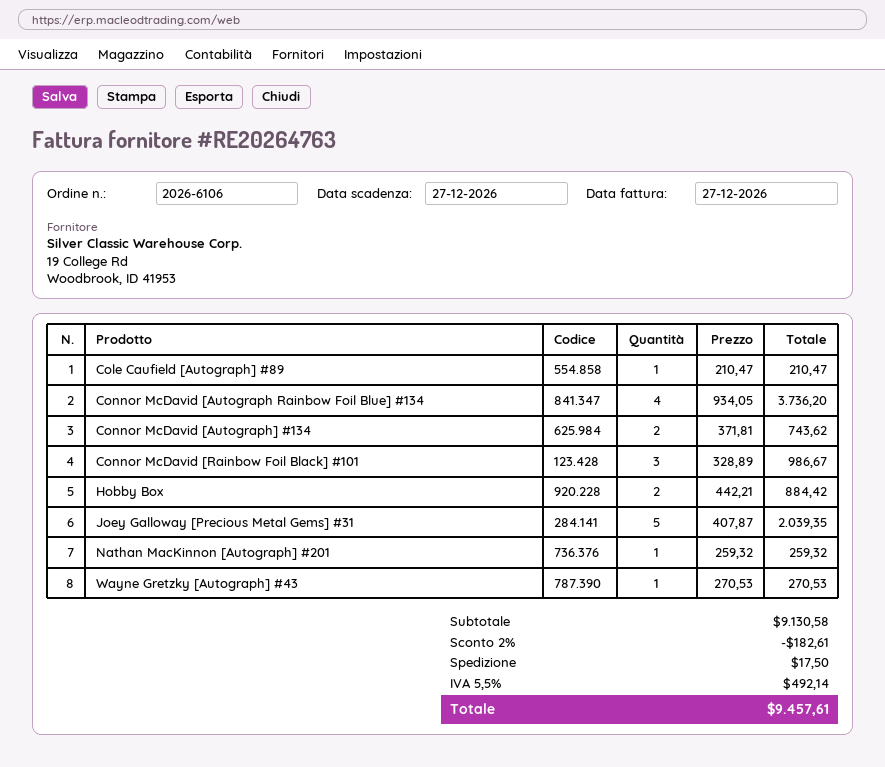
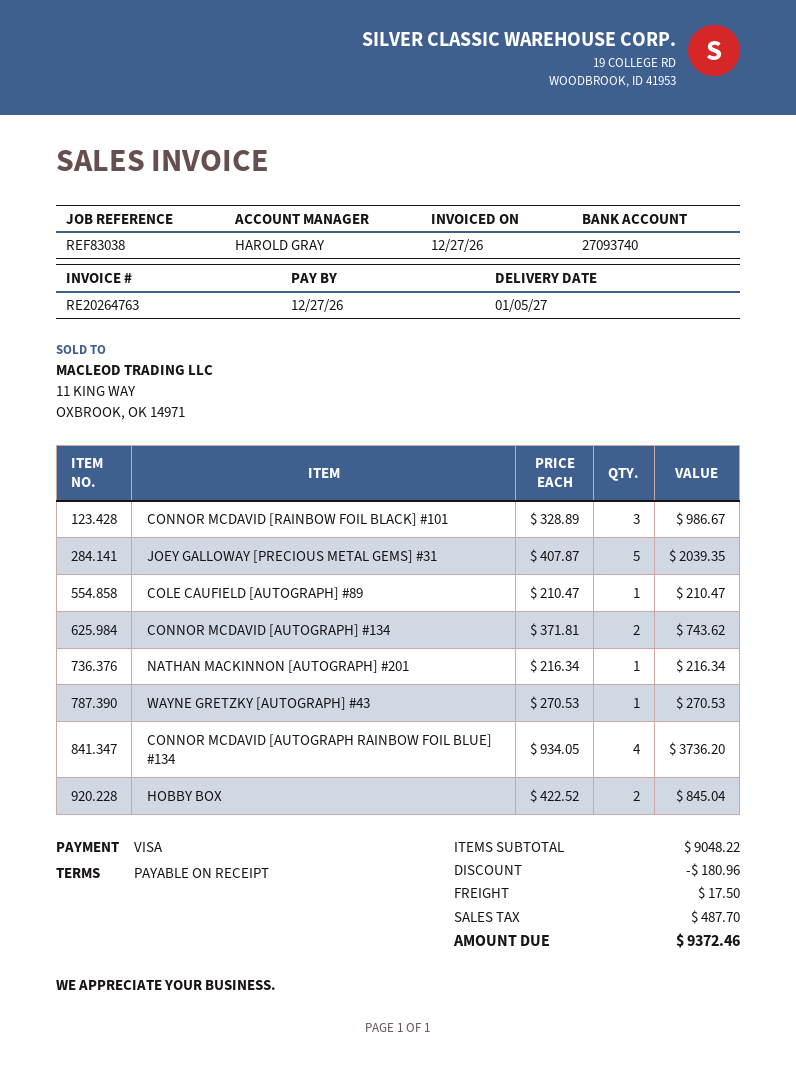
Hobby Box: 2 x 442.21 = 884.42 -> 2 x 422.52 = 845.04
Nathan MacKinnon [Autograph] #201: 1 x 259.32 = 259.32 -> 1 x 216.34 = 216.34
subtotal: 9130.58 -> 9048.22
discount: 182.61 -> 180.96
tax: 492.14 -> 487.70
total: 9457.61 -> 9372.46

